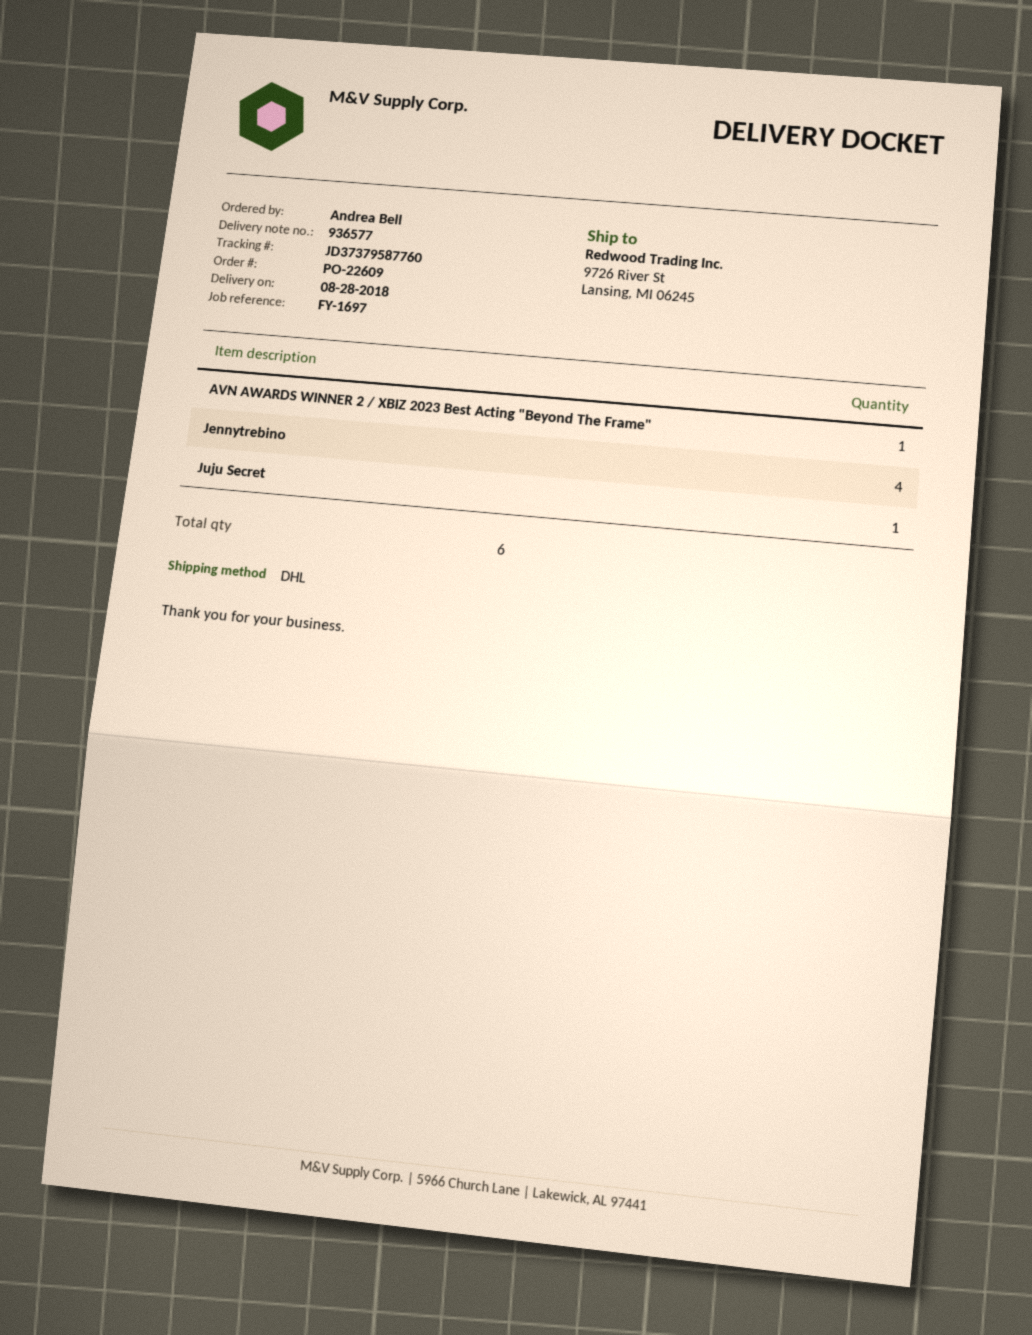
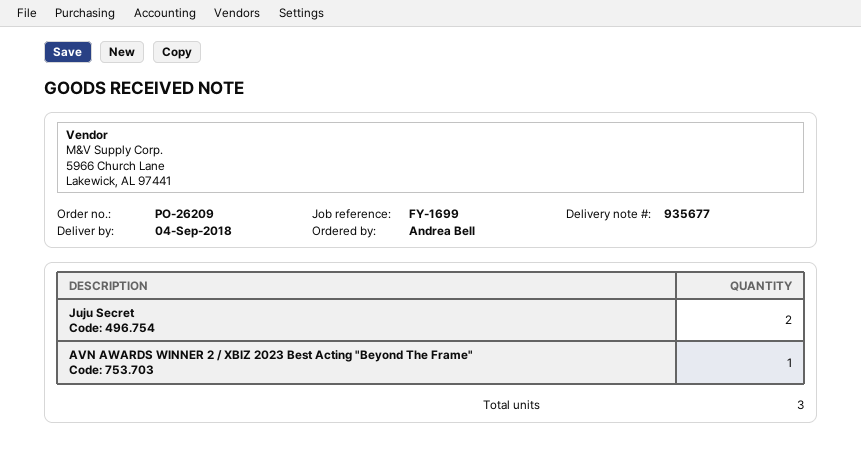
order number: PO-22609 -> PO-26209
delivery note number: 936577 -> 935677
delivery date: 2018-08-28 -> 2018-09-04
reference: FY-1697 -> FY-1699
Jennytrebino: 4 -> none
Juju Secret: 1 -> 2
total quantity: 6 -> 3

